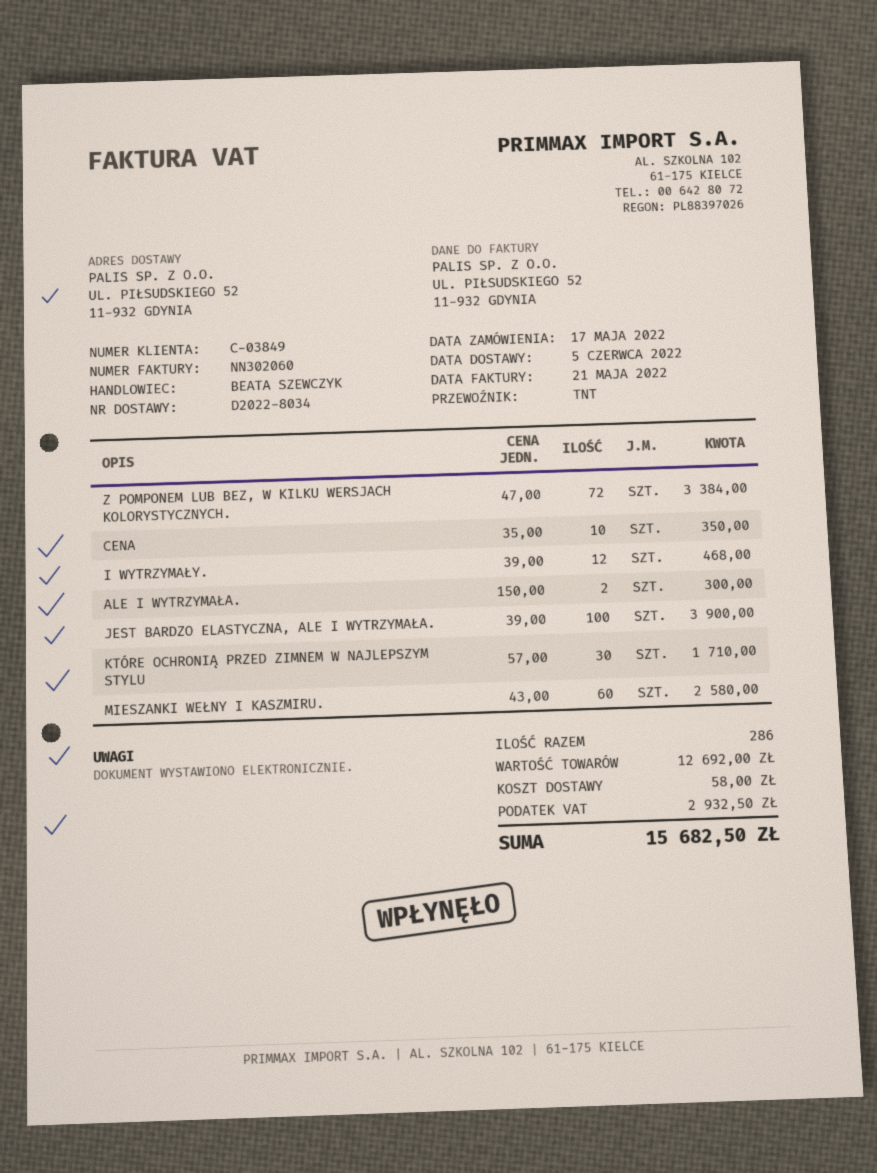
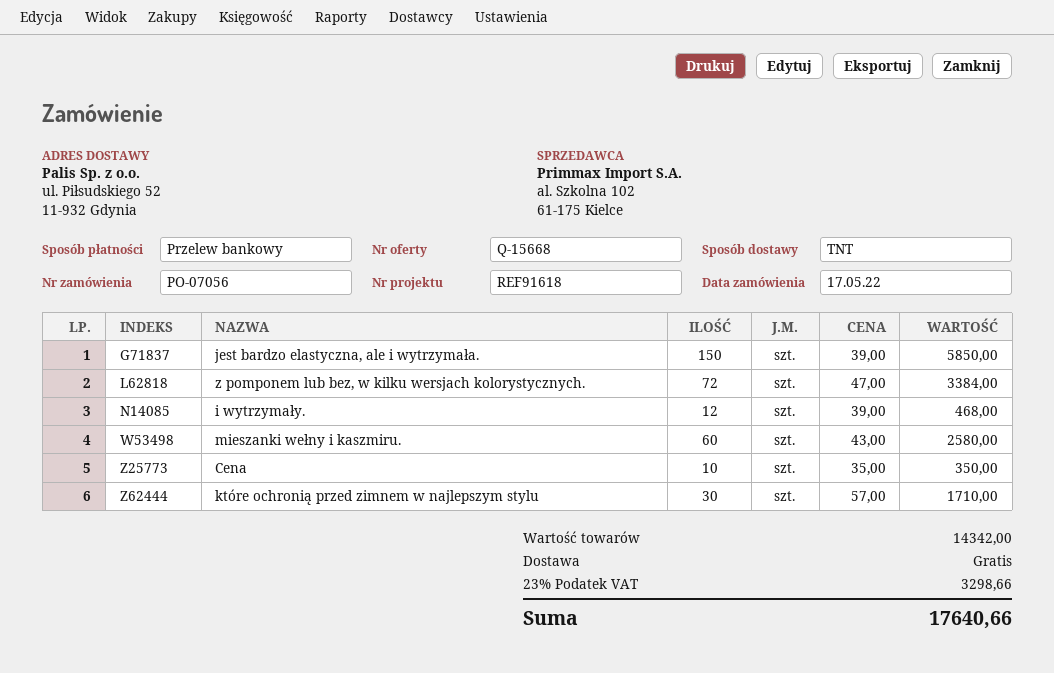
ALE I WYTRZYMAŁA.: 2 x 150.00 = 300.00 -> none
JEST BARDZO ELASTYCZNA, ALE I WYTRZYMAŁA.: 100 x 39.00 = 3900.00 -> 150 x 39.00 = 5850.00
subtotal: 12692.00 -> 14342.00
shipping: 58.00 -> 0.00
tax: 2932.50 -> 3298.66
total: 15682.50 -> 17640.66

